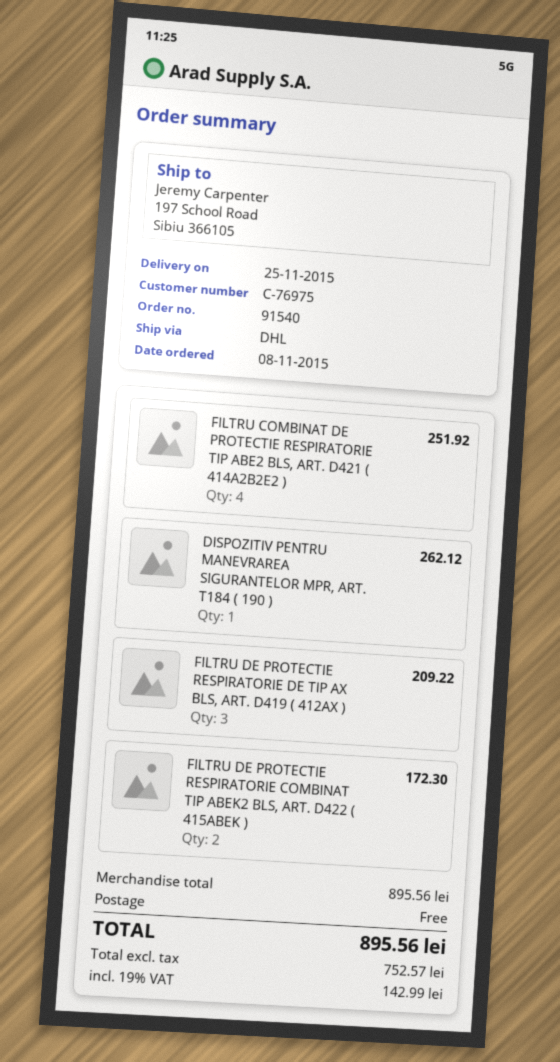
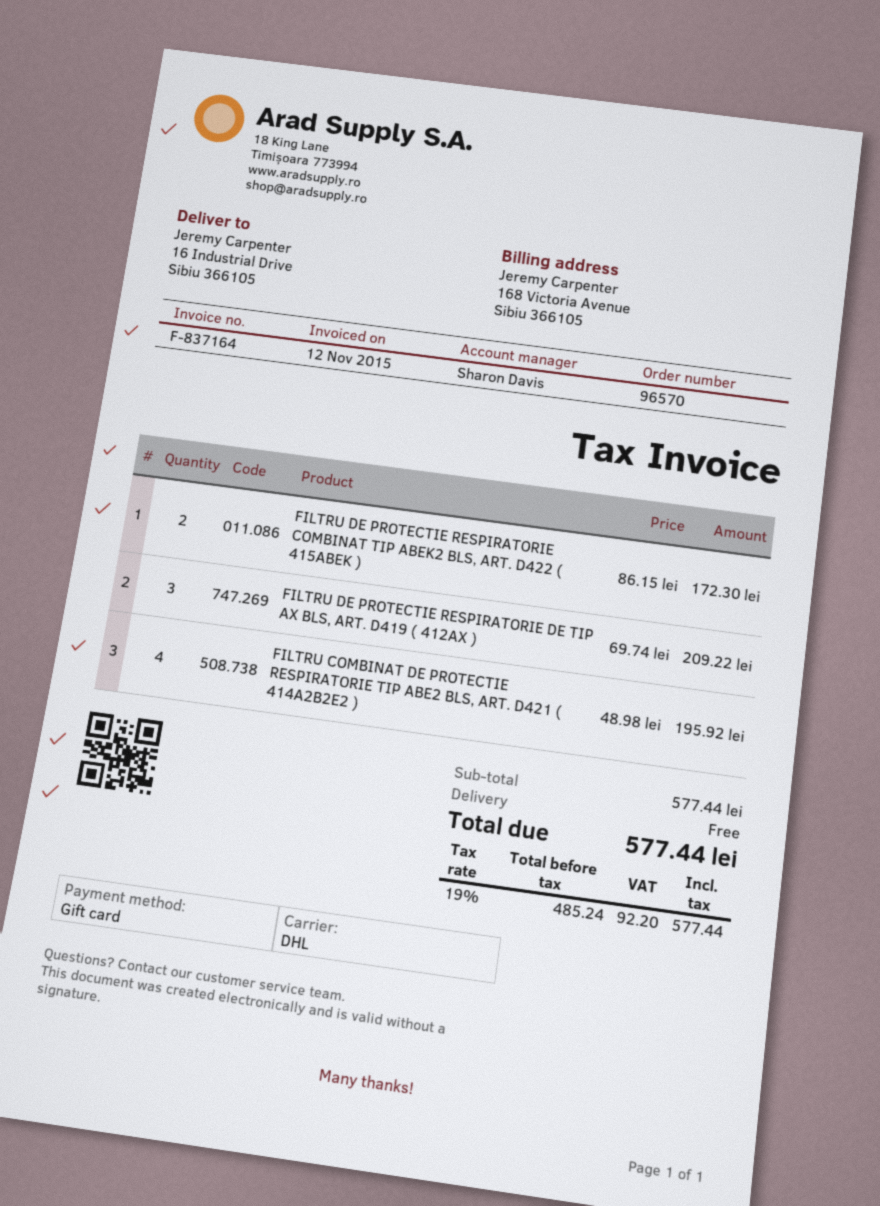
order number: 91540 -> 96570
ship to: 197 School Road, Sibiu 366105 -> 16 Industrial Drive, Sibiu 366105
FILTRU COMBINAT DE PROTECTIE RESPIRATORIE TIP ABE2 BLS, ART. D421 ( 414A2B2E2 ): 4 for 251.92 -> 4 for 195.92
DISPOZITIV PENTRU MANEVRAREA SIGURANTELOR MPR, ART. T184 ( 190 ): 1 for 262.12 -> none
subtotal: 895.56 -> 577.44
net: 752.57 -> 485.24
tax: 19% = 142.99 -> 19% = 92.20
total: 895.56 -> 577.44

